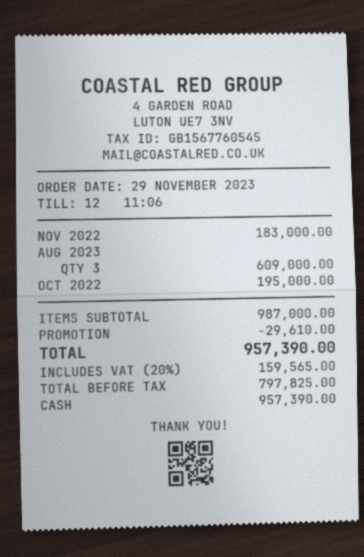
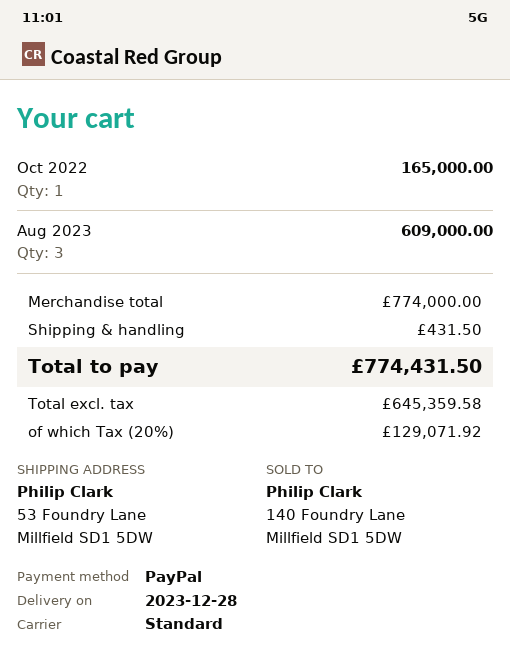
payment method: cash -> PayPal
NOV 2022: 1 for 183000.00 -> none
OCT 2022: 1 for 195000.00 -> 1 for 165000.00
subtotal: 987000.00 -> 774000.00
discount: 29610.00 -> none
shipping: none -> 431.50
net: 797825.00 -> 645359.58
tax: 20% = 159565.00 -> 20% = 129071.92
total: 957390.00 -> 774431.50

